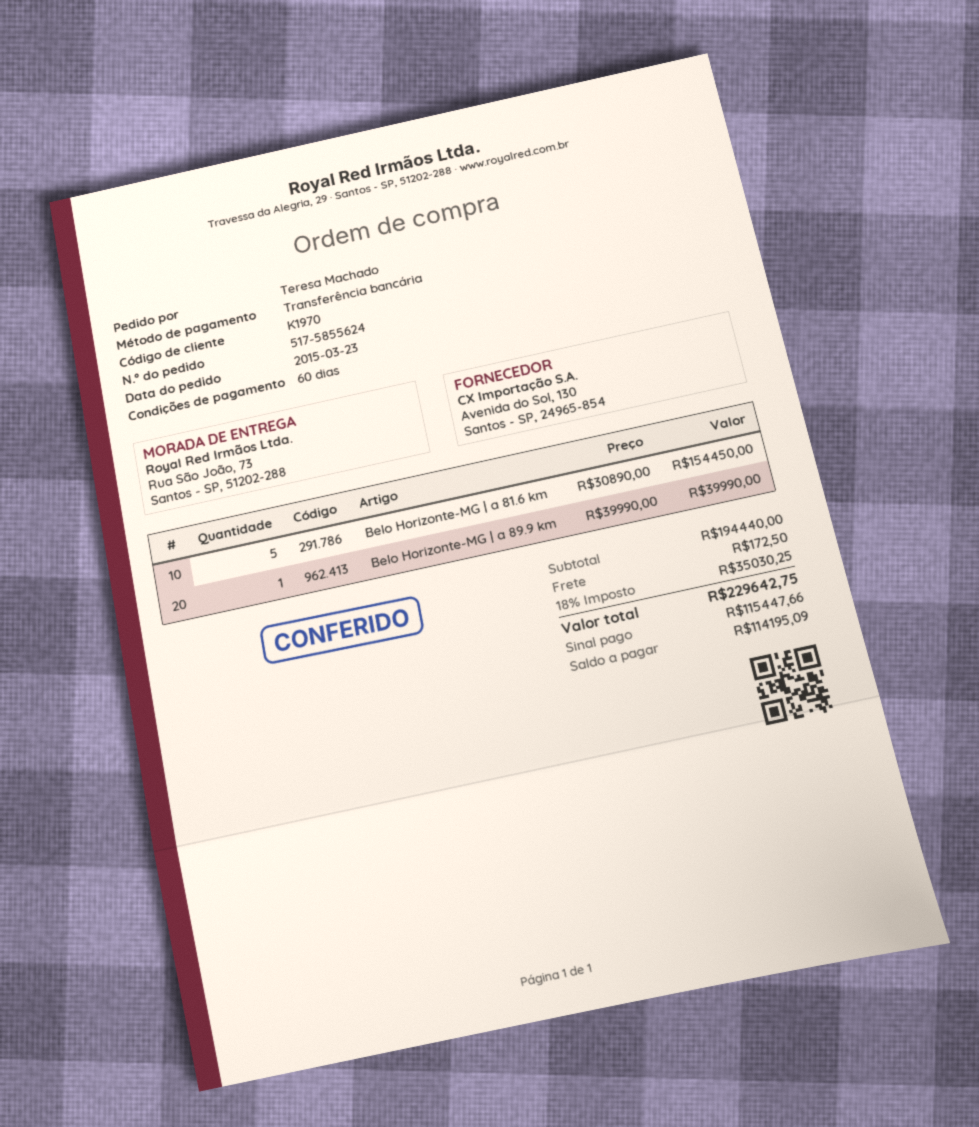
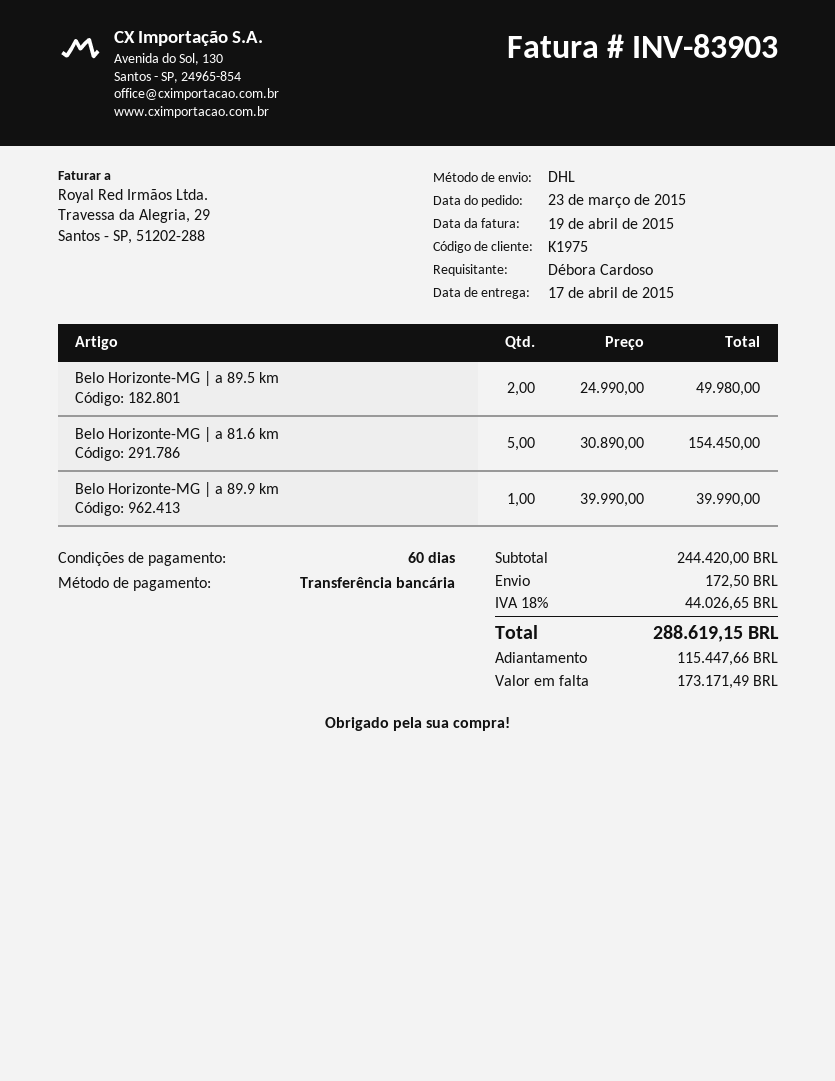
customer number: K1970 -> K1975
ordered by: Teresa Machado -> Débora Cardoso
Belo Horizonte-MG | a 89.5 km: none -> 2 x 24990.00 = 49980.00
subtotal: 194440.00 -> 244420.00
tax: 18% = 35030.25 -> 18% = 44026.65
total: 229642.75 -> 288619.15
balance: 114195.09 -> 173171.49

